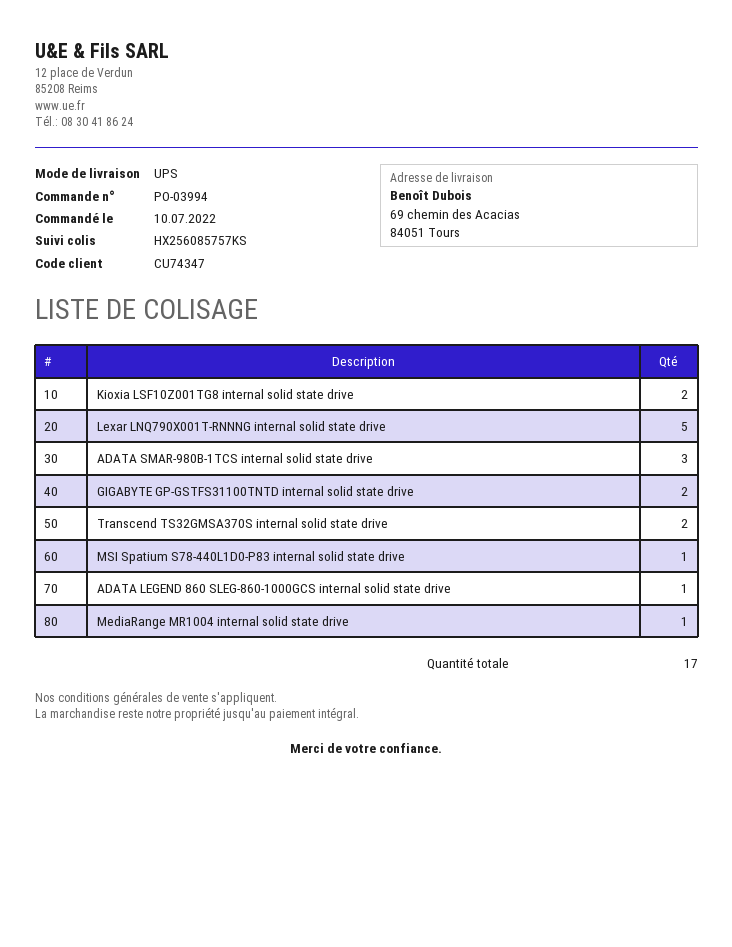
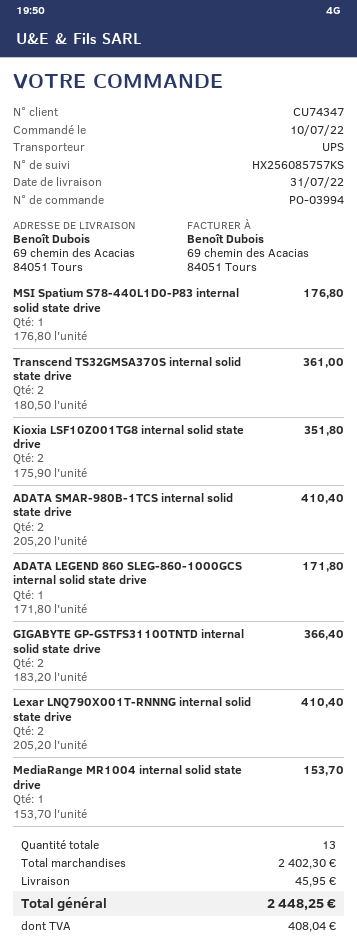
Lexar LNQ790X001T-RNNNG internal solid state drive: 5 -> 2
ADATA SMAR-980B-1TCS internal solid state drive: 3 -> 2
total quantity: 17 -> 13

